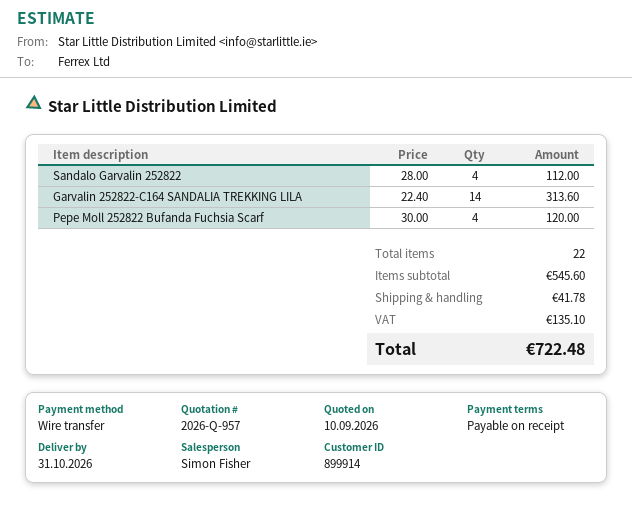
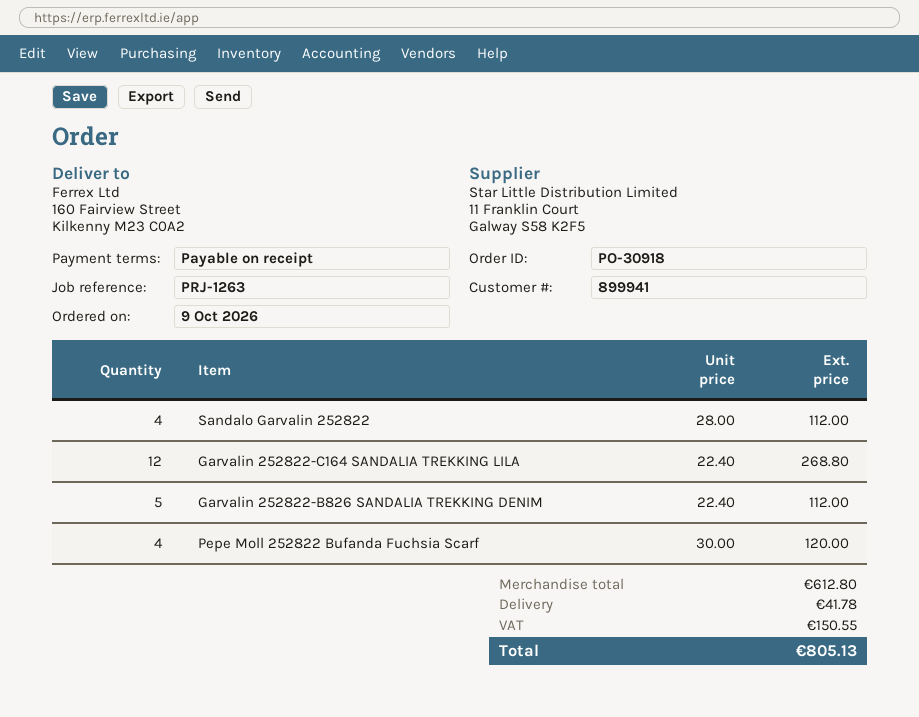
customer number: 899914 -> 899941
Garvalin 252822-C164 SANDALIA TREKKING LILA: 14 x 22.40 = 313.60 -> 12 x 22.40 = 268.80
Garvalin 252822-B826 SANDALIA TREKKING DENIM: none -> 5 x 22.40 = 112.00
subtotal: 545.60 -> 612.80
tax: 135.10 -> 150.55
total: 722.48 -> 805.13

